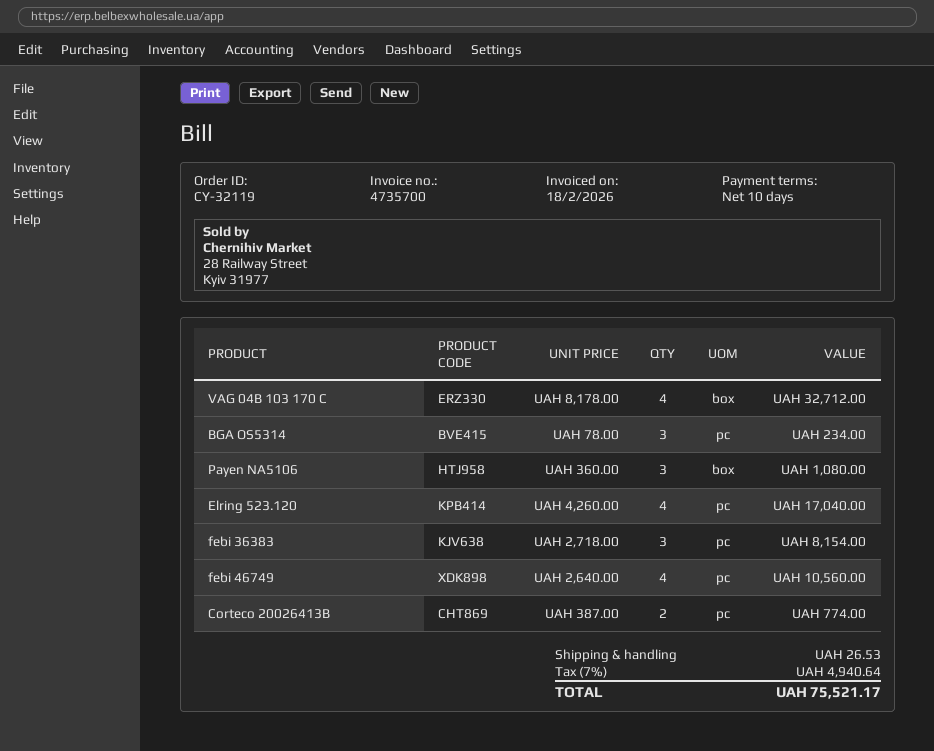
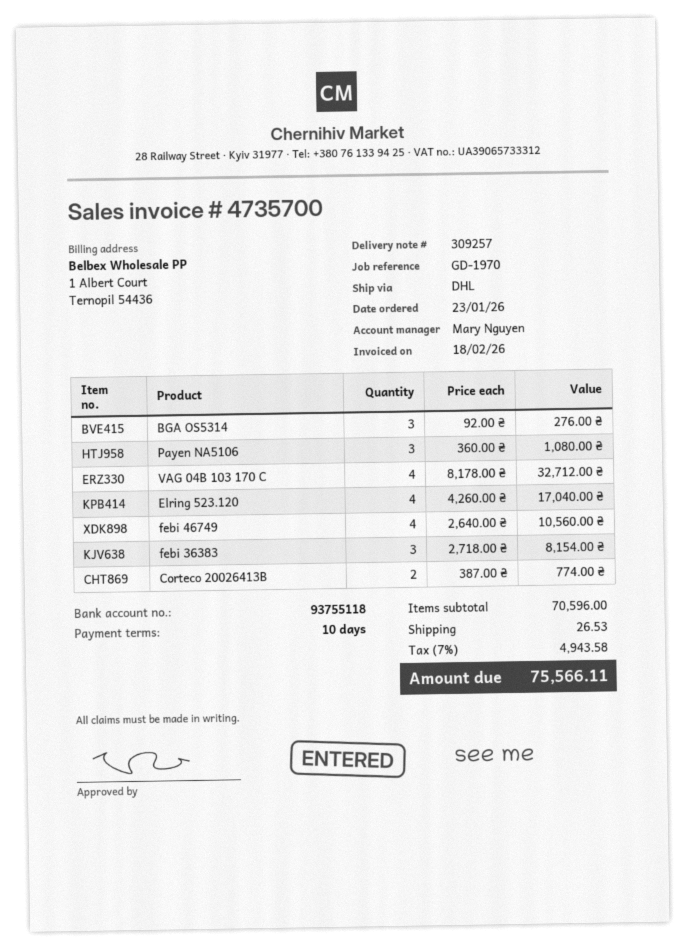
BGA OS5314: 3 x 78.00 = 234.00 -> 3 x 92.00 = 276.00
tax: 7% = 4940.64 -> 7% = 4943.58
total: 75521.17 -> 75566.11

